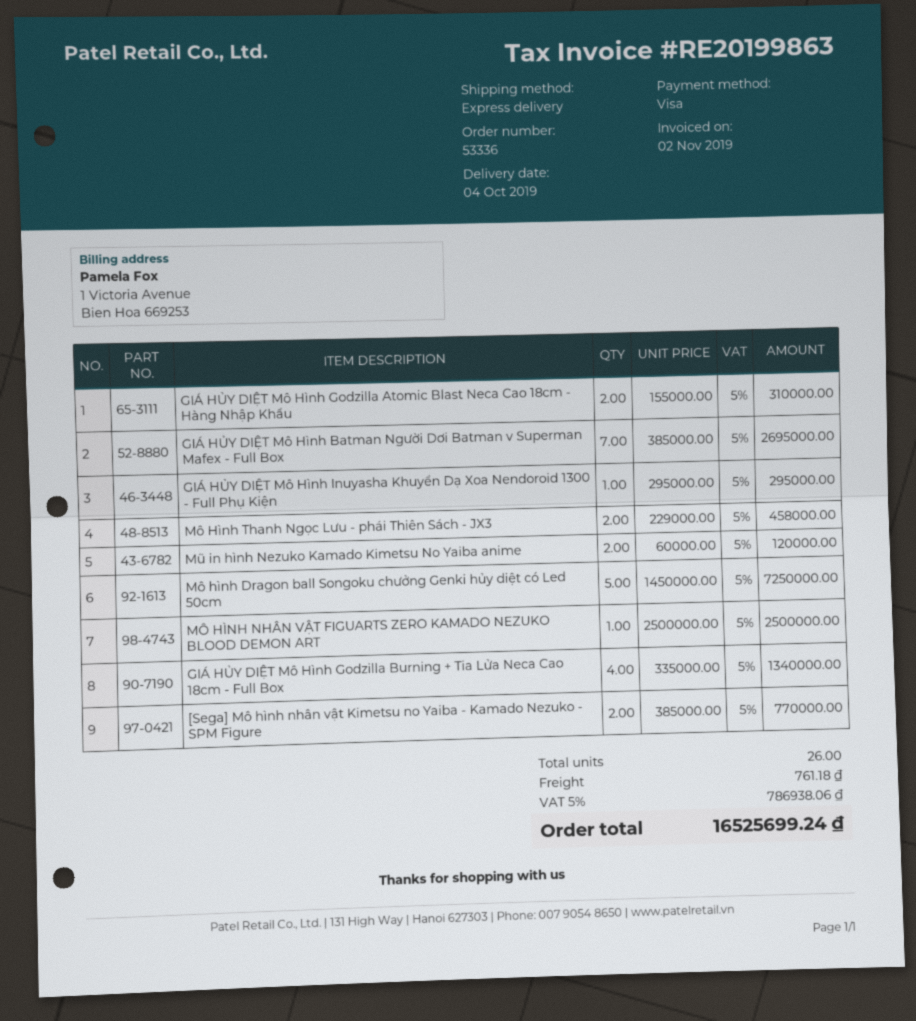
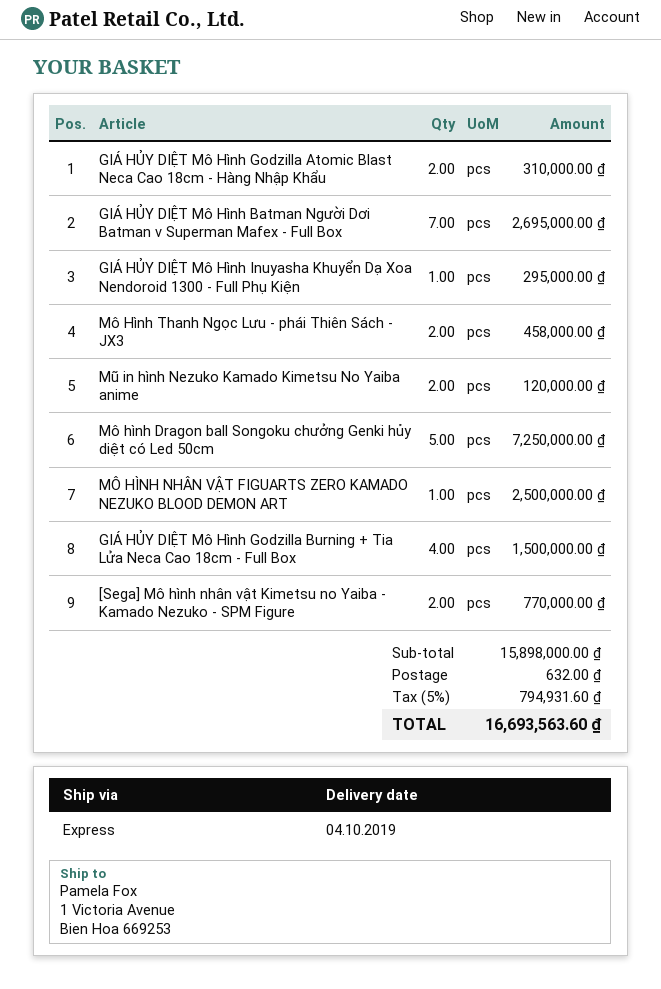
GIÁ HỦY DIỆT Mô Hình Godzilla Burning + Tia Lửa Neca Cao 18cm - Full Box: 4 for 1340000.00 -> 4 for 1500000.00
shipping: 761.18 -> 632.00
tax: 5% = 786938.06 -> 5% = 794931.60
total: 16525699.24 -> 16693563.60

